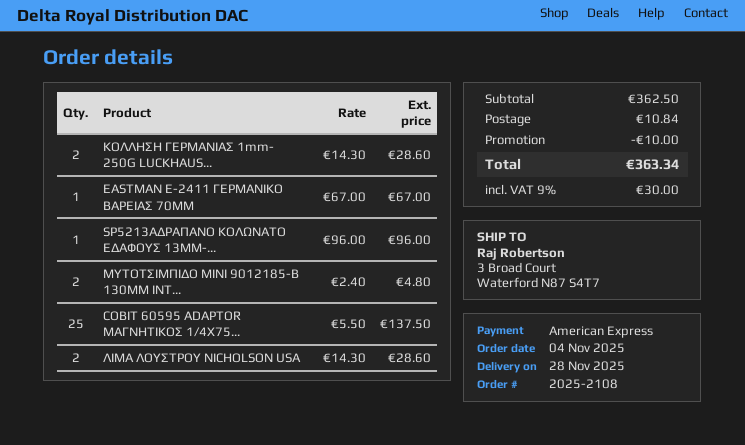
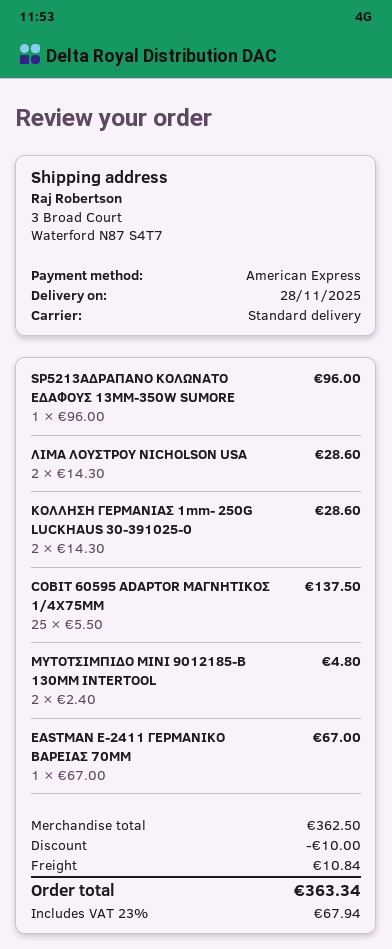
tax: 9% = 30.00 -> 23% = 67.94

